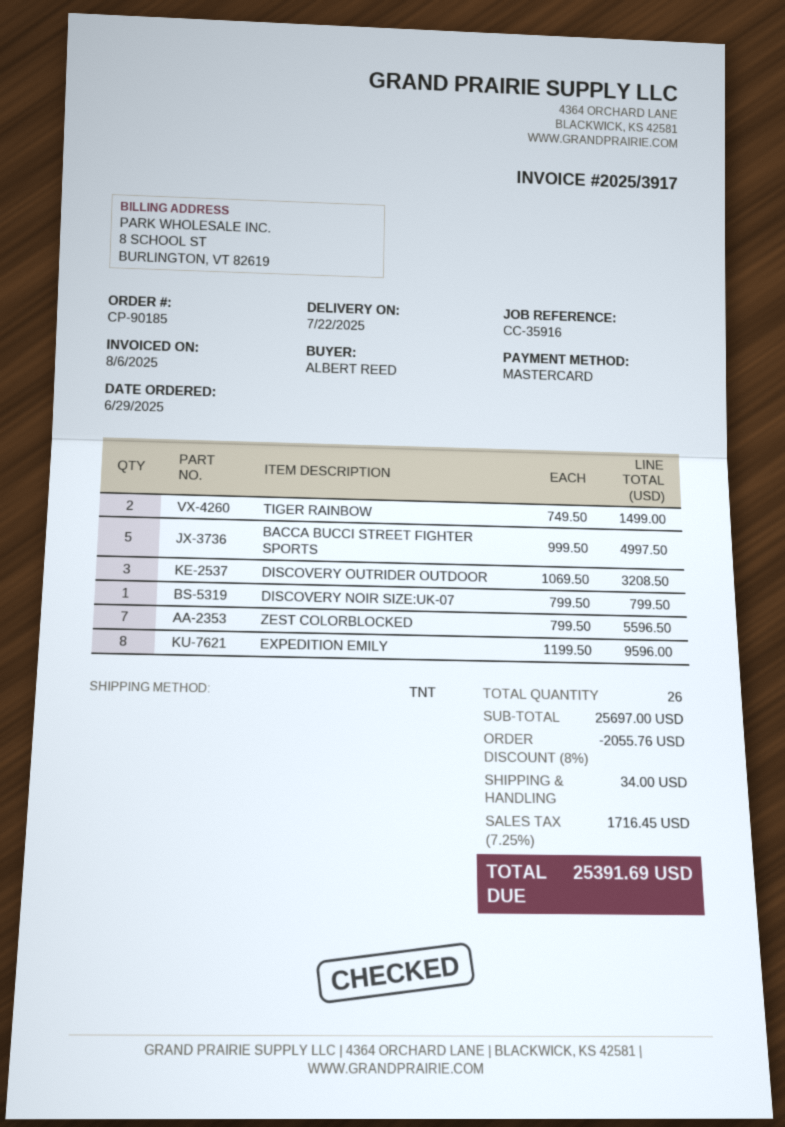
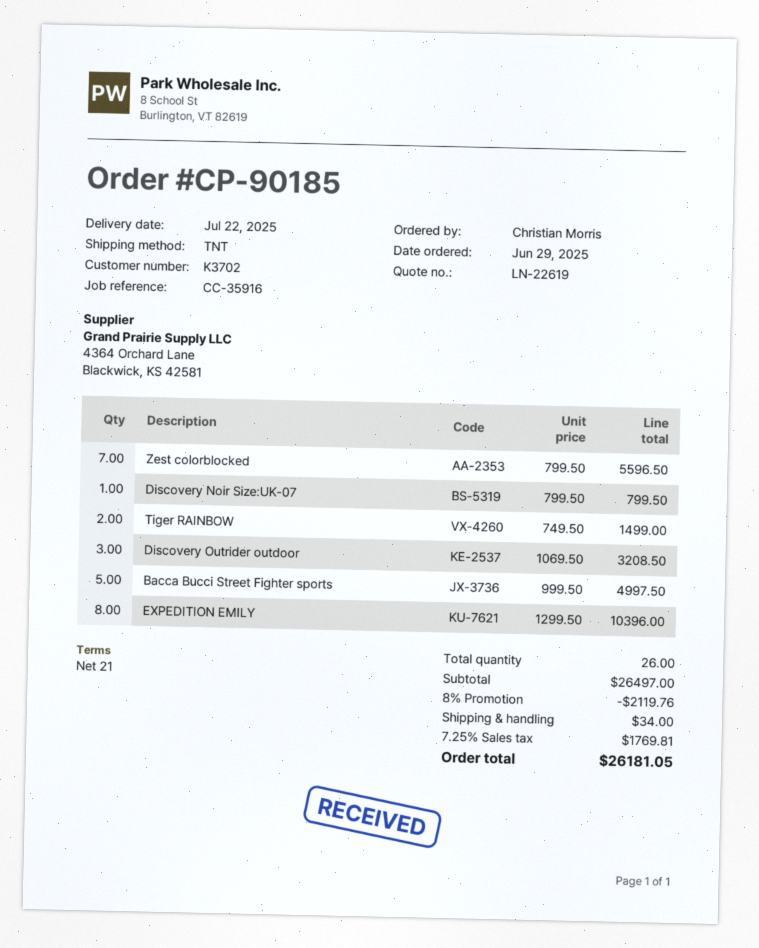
ordered by: ALBERT REED -> Christian Morris
EXPEDITION EMILY: 8 x 1199.50 = 9596.00 -> 8 x 1299.50 = 10396.00
subtotal: 25697.00 -> 26497.00
discount: 8% = 2055.76 -> 8% = 2119.76
tax: 7.25% = 1716.45 -> 7.25% = 1769.81
total: 25391.69 -> 26181.05

